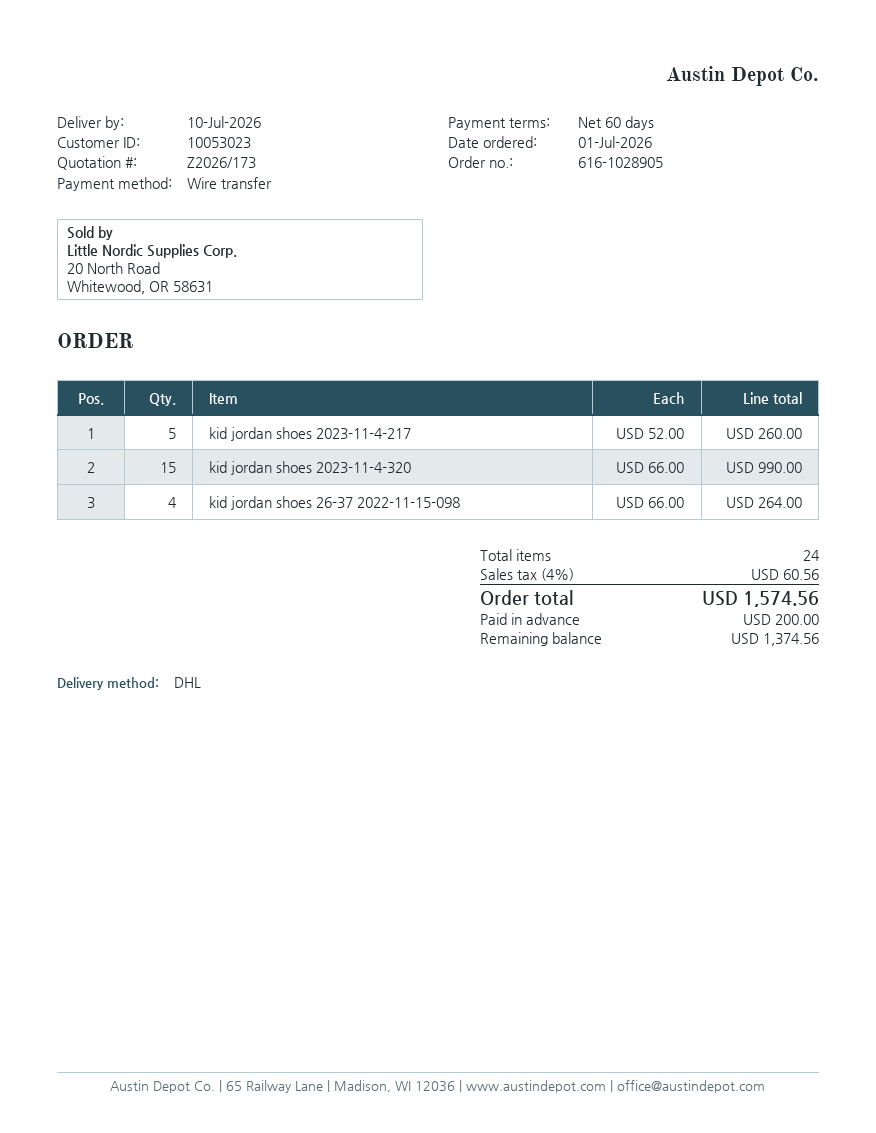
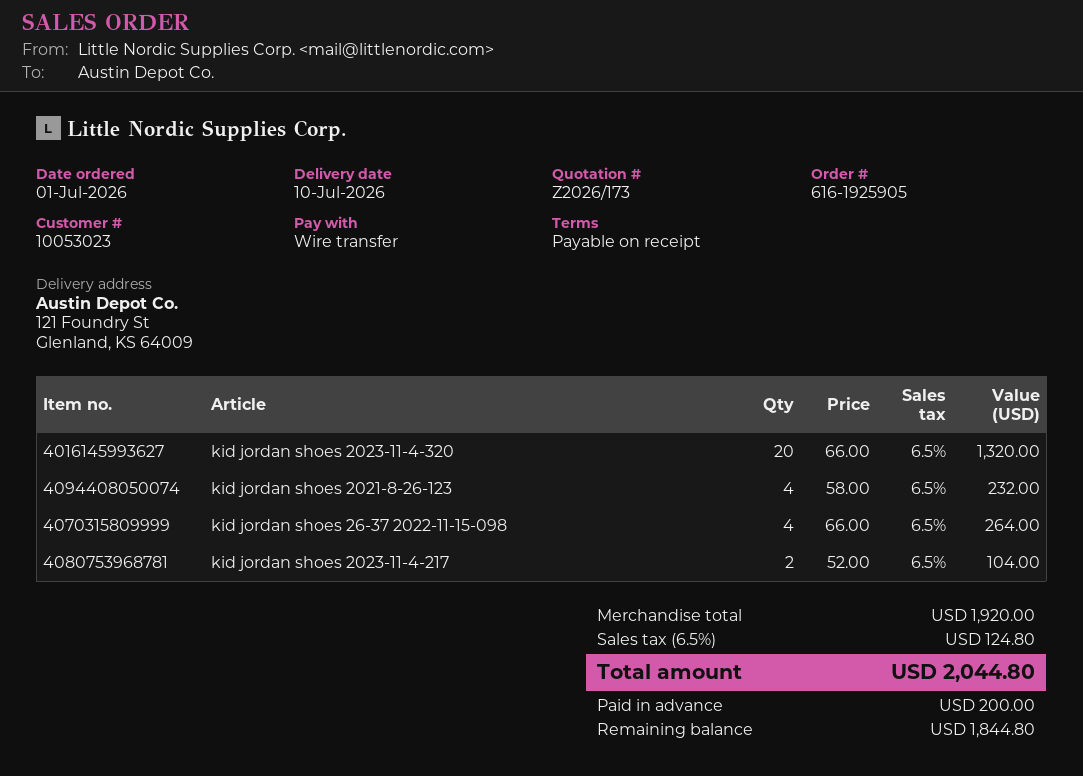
order number: 616-1028905 -> 616-1925905
payment terms: 60 days -> on receipt
kid jordan shoes 2023-11-4-217: 5 x 52.00 = 260.00 -> 2 x 52.00 = 104.00
kid jordan shoes 2023-11-4-320: 15 x 66.00 = 990.00 -> 20 x 66.00 = 1320.00
kid jordan shoes 2021-8-26-123: none -> 4 x 58.00 = 232.00
tax: 4% = 60.56 -> 6.5% = 124.80
total: 1574.56 -> 2044.80
balance: 1374.56 -> 1844.80

